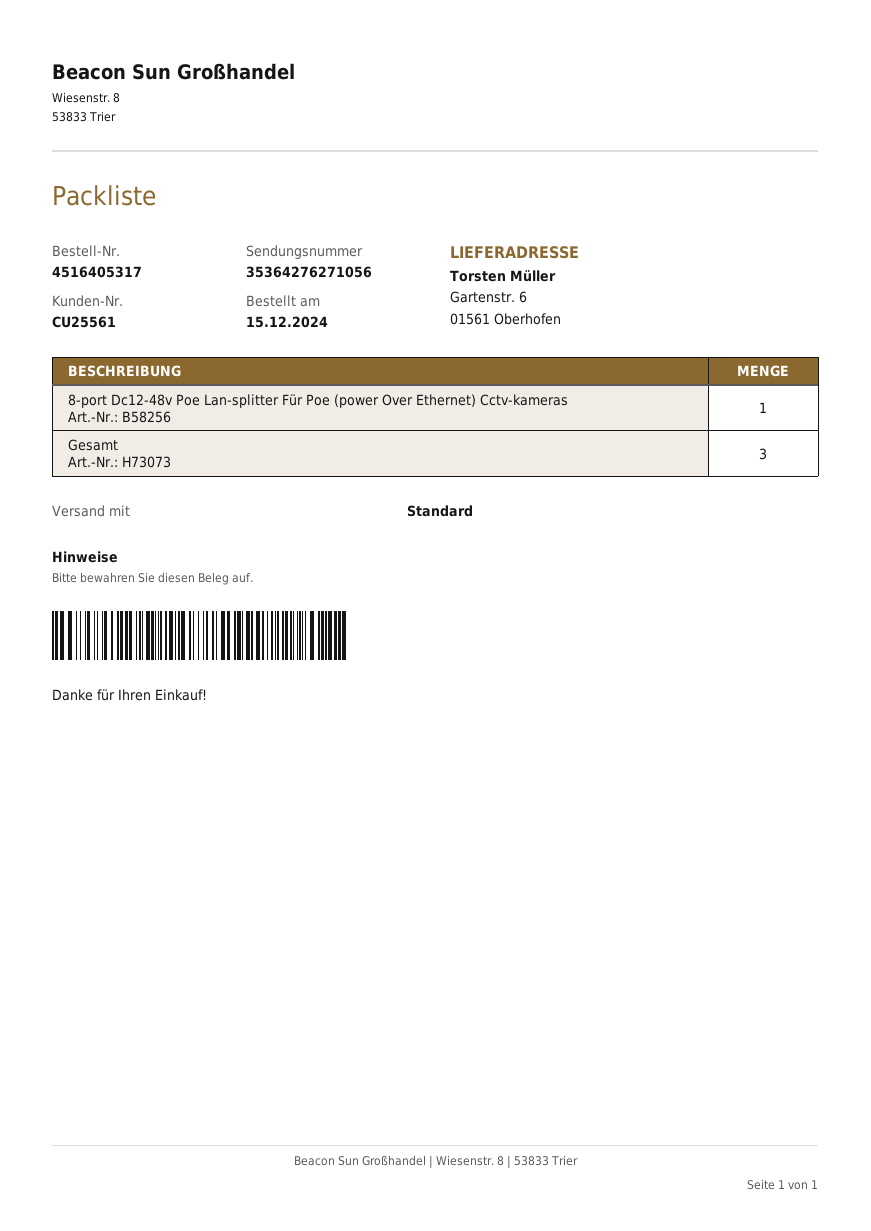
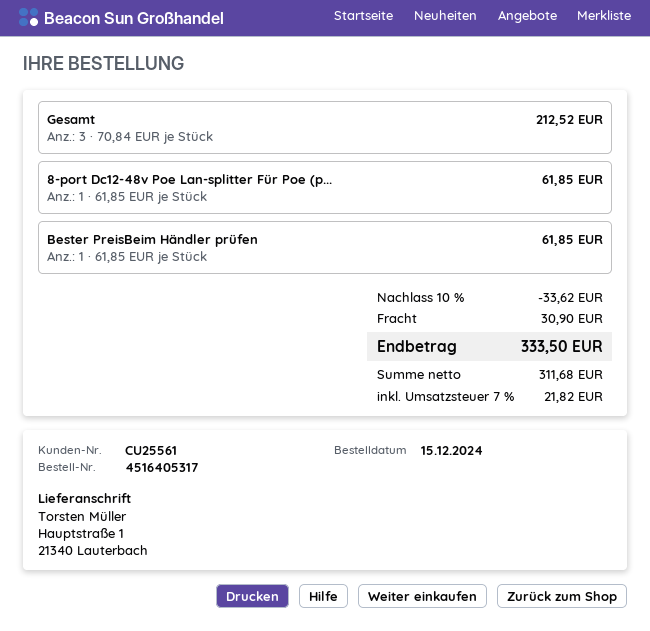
ship to: Gartenstr. 6, 01561 Oberhofen -> Hauptstraße 1, 21340 Lauterbach
Bester PreisBeim Händler prüfen: none -> 1

